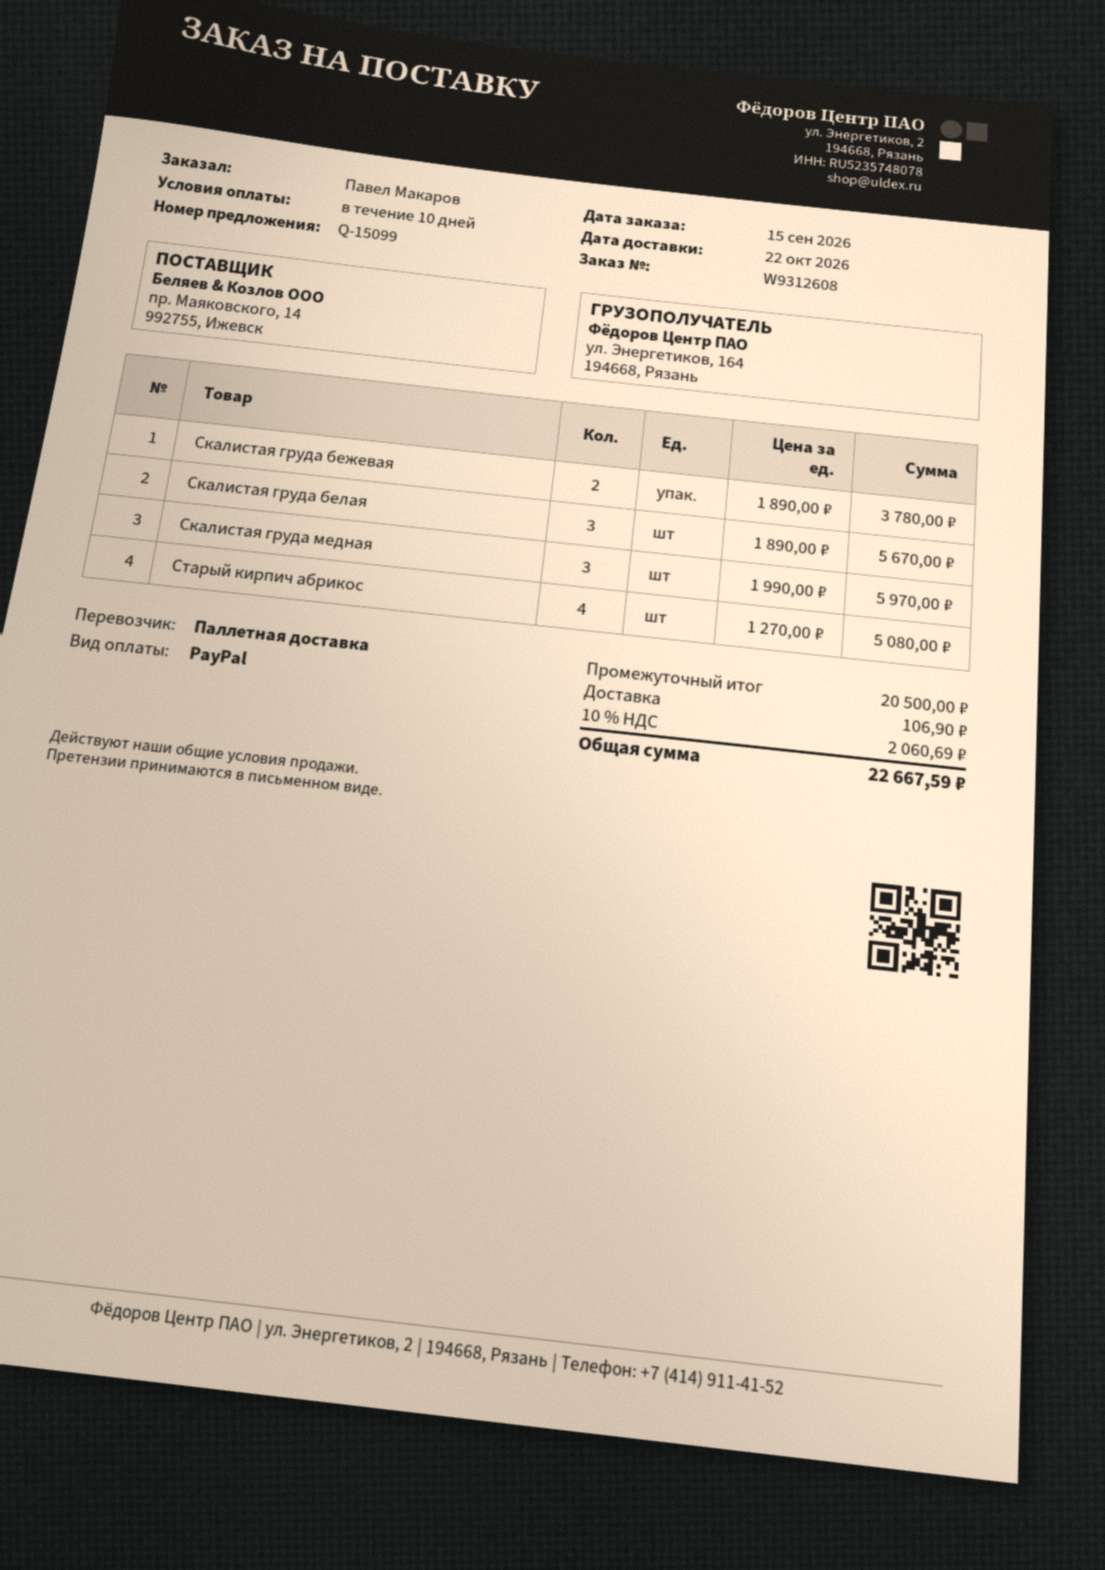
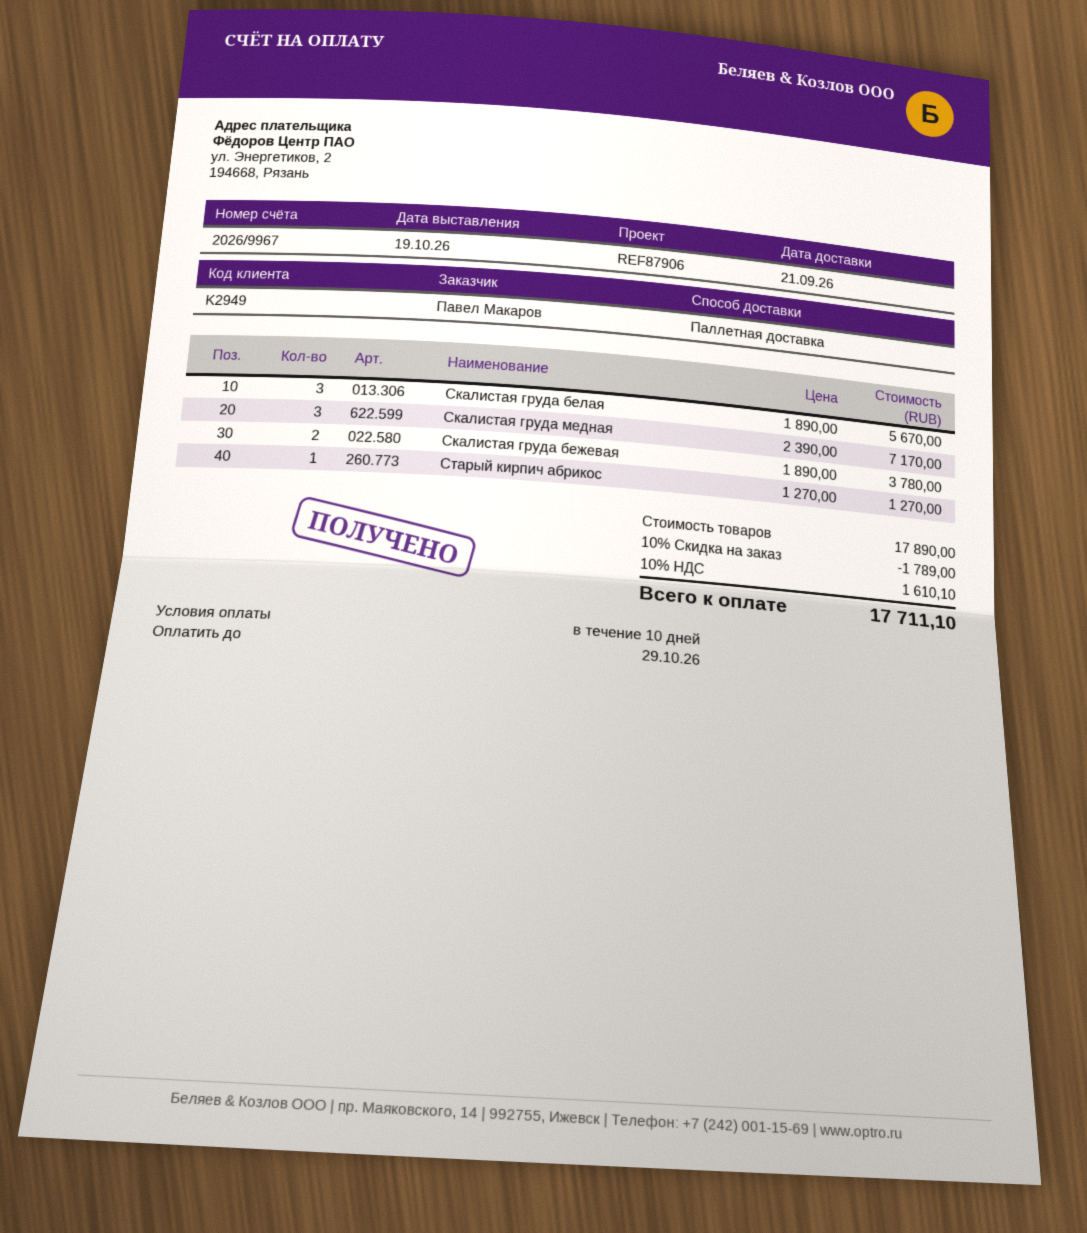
delivery date: 2026-10-22 -> 2026-09-21
Скалистая груда медная: 3 x 1990.00 = 5970.00 -> 3 x 2390.00 = 7170.00
Старый кирпич абрикос: 4 x 1270.00 = 5080.00 -> 1 x 1270.00 = 1270.00
subtotal: 20500.00 -> 17890.00
discount: none -> 10% = 1789.00
shipping: 106.90 -> none
tax: 10% = 2060.69 -> 10% = 1610.10
total: 22667.59 -> 17711.10

